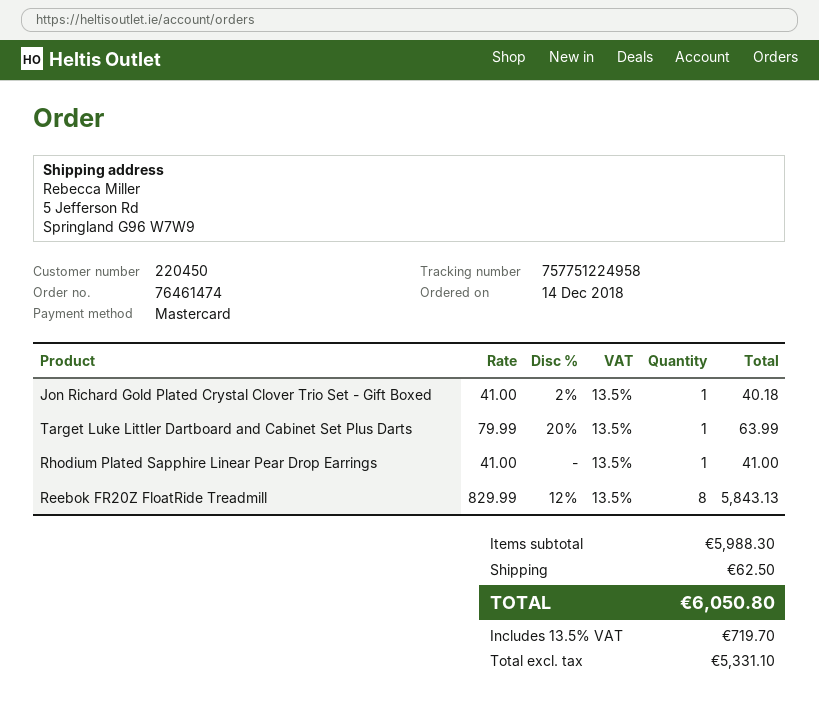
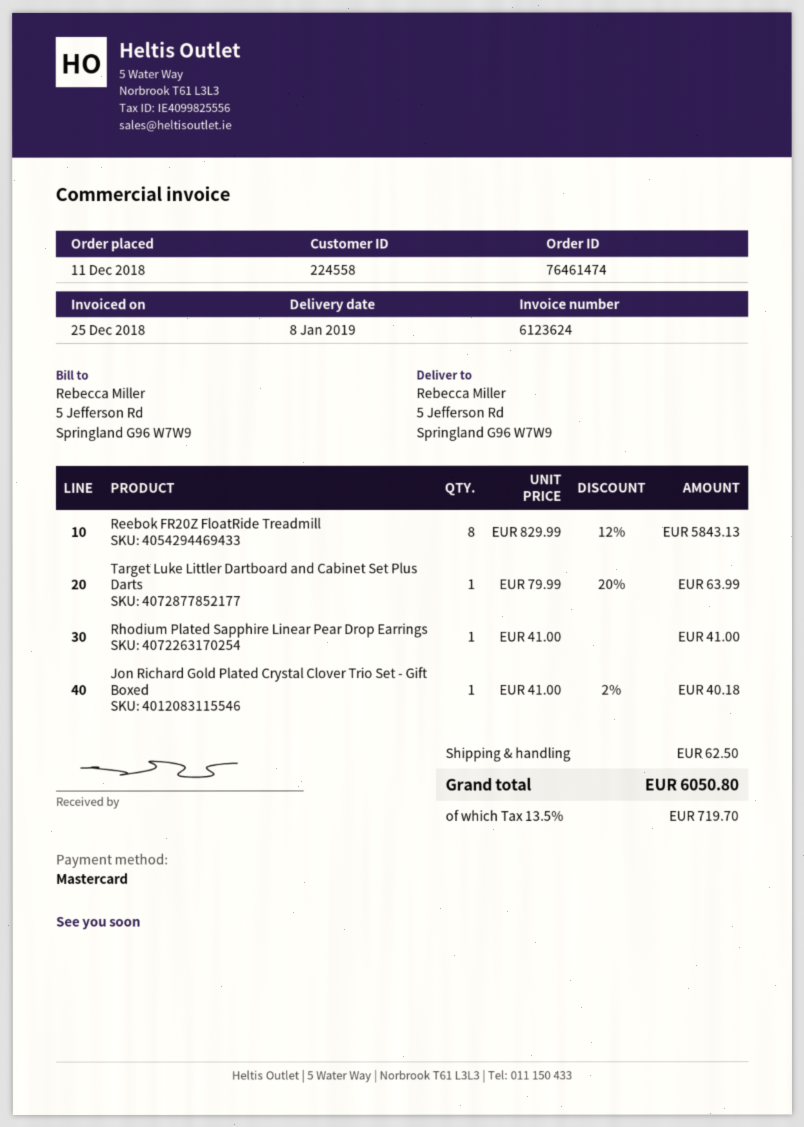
order date: 2018-12-14 -> 2018-12-11
customer number: 220450 -> 224558

